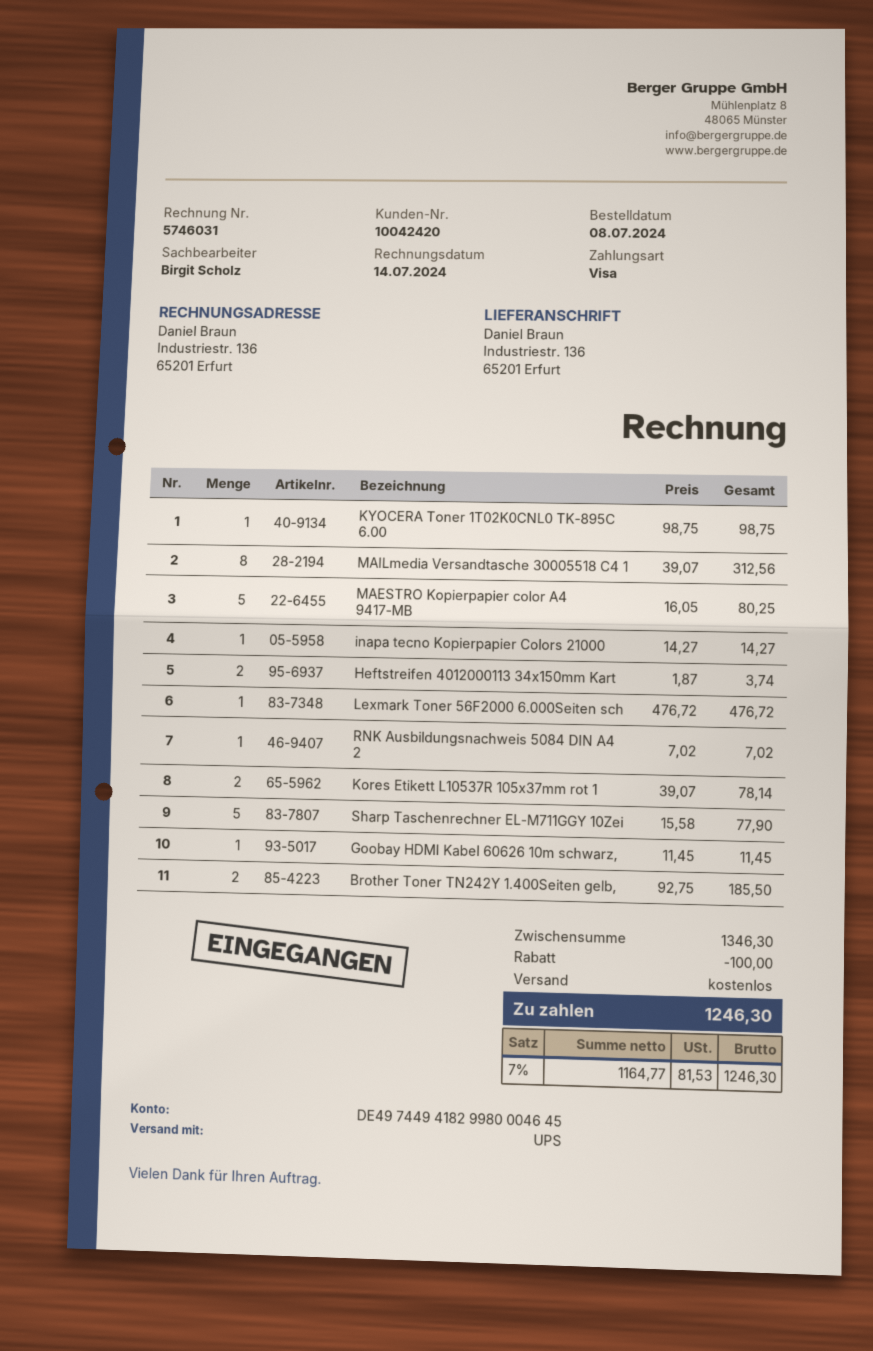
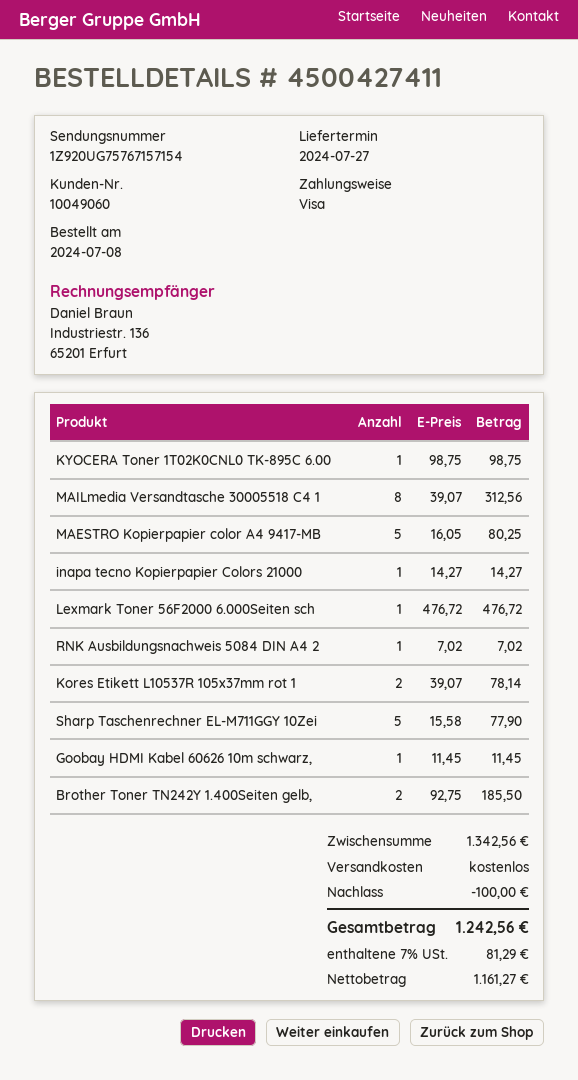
customer number: 10042420 -> 10049060
Heftstreifen 4012000113 34x150mm Kart: 2 x 1.87 = 3.74 -> none
subtotal: 1346.30 -> 1342.56
net: 1164.77 -> 1161.27
tax: 7% = 81.53 -> 7% = 81.29
total: 1246.30 -> 1242.56

